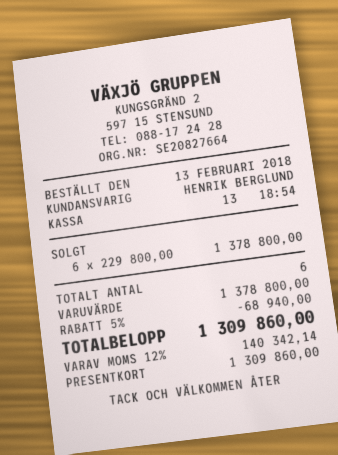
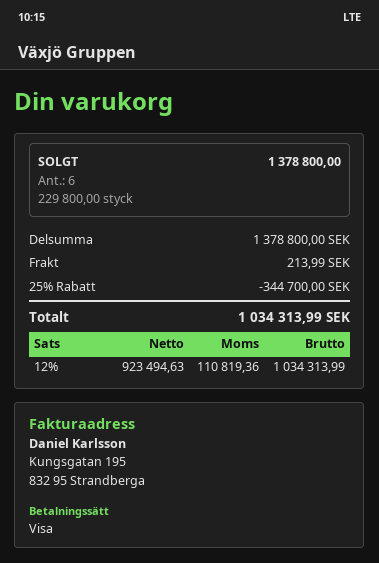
payment method: gift card -> Visa
discount: 5% = 68940.00 -> 25% = 344700.00
shipping: none -> 213.99
tax: 12% = 140342.14 -> 12% = 110819.36
total: 1309860.00 -> 1034313.99

